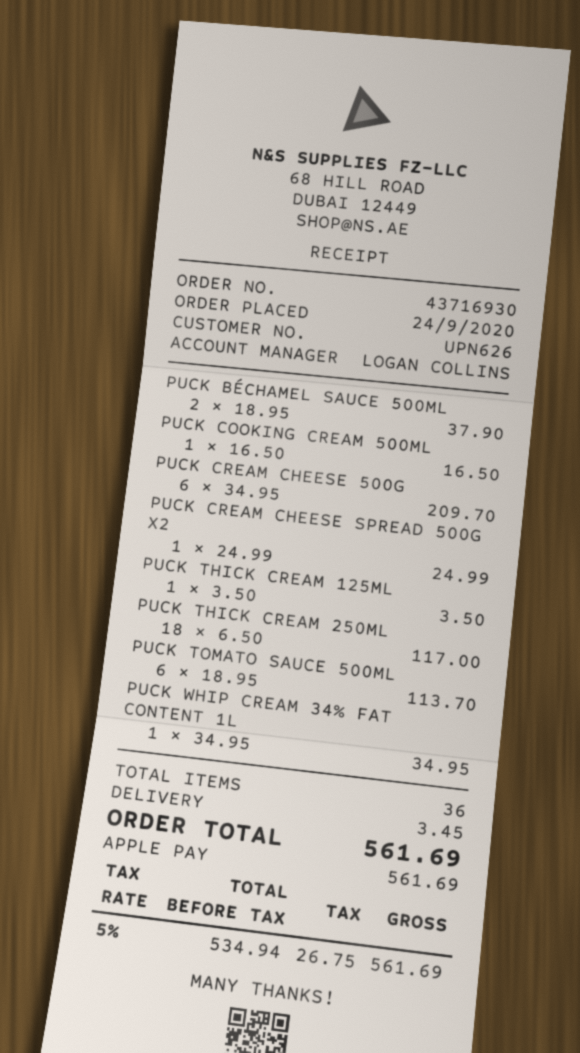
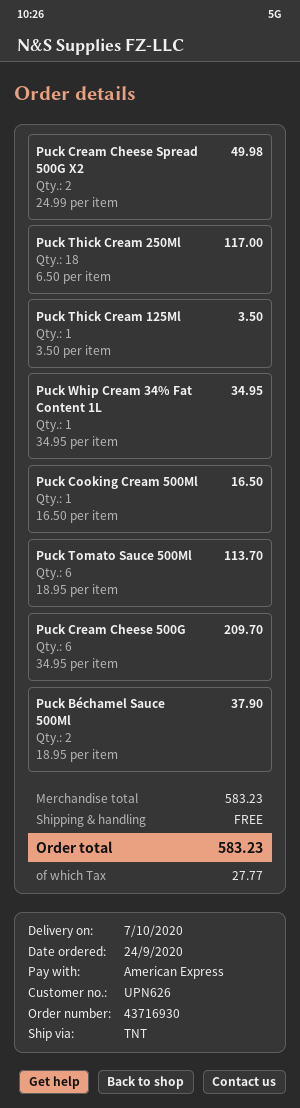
payment method: Apple Pay -> American Express
PUCK CREAM CHEESE SPREAD 500G X2: 1 x 24.99 = 24.99 -> 2 x 24.99 = 49.98
shipping: 3.45 -> 0.00
tax: 26.75 -> 27.77
total: 561.69 -> 583.23

